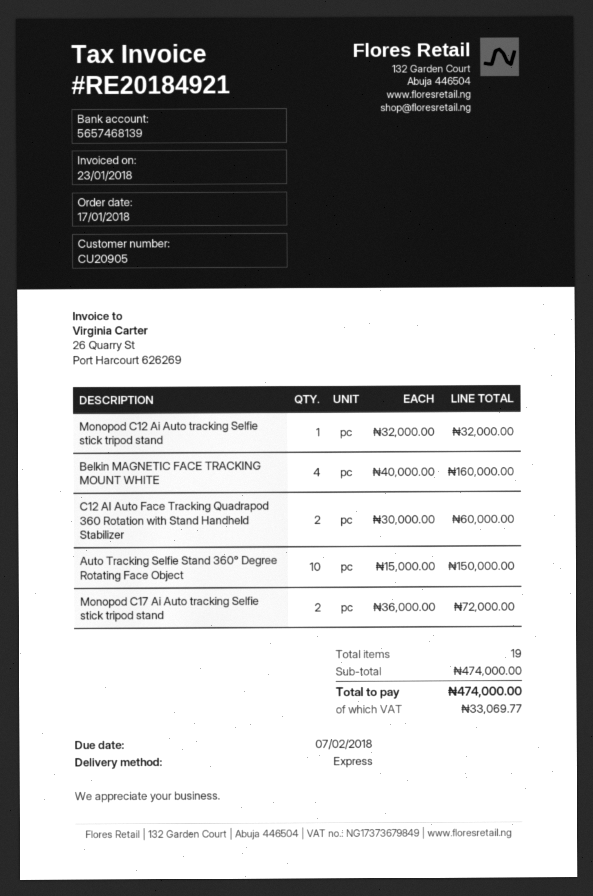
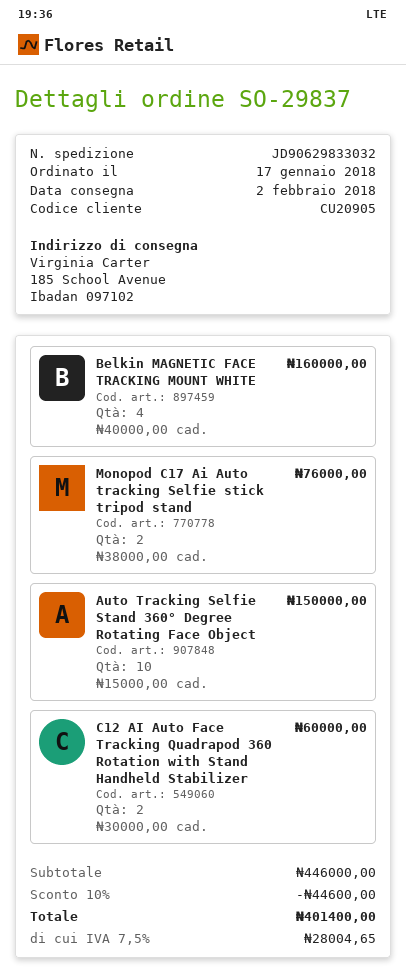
Monopod C12 Ai Auto tracking Selfie stick tripod stand: 1 x 32000.00 = 32000.00 -> none
Monopod C17 Ai Auto tracking Selfie stick tripod stand: 2 x 36000.00 = 72000.00 -> 2 x 38000.00 = 76000.00
subtotal: 474000.00 -> 446000.00
discount: none -> 10% = 44600.00
tax: 33069.77 -> 28004.65
total: 474000.00 -> 401400.00

